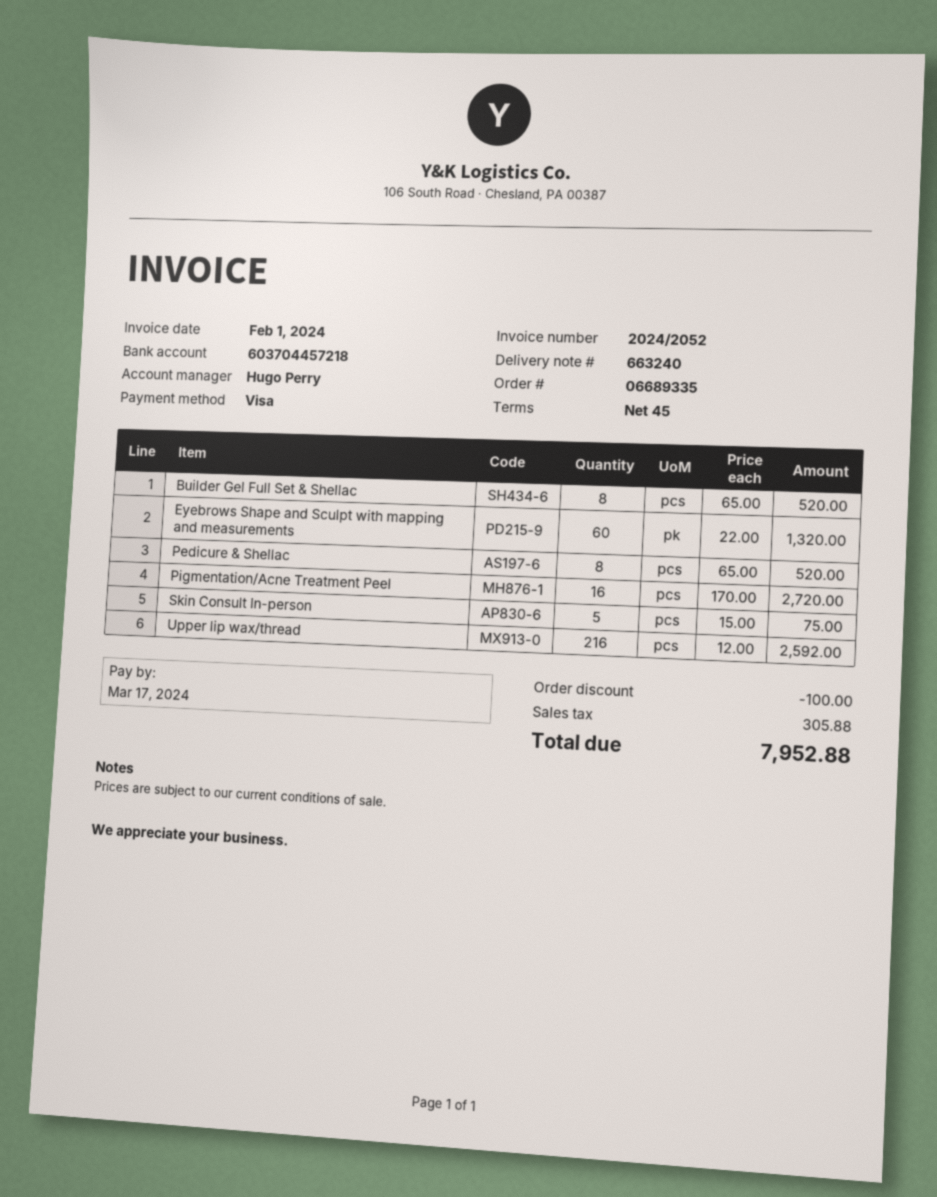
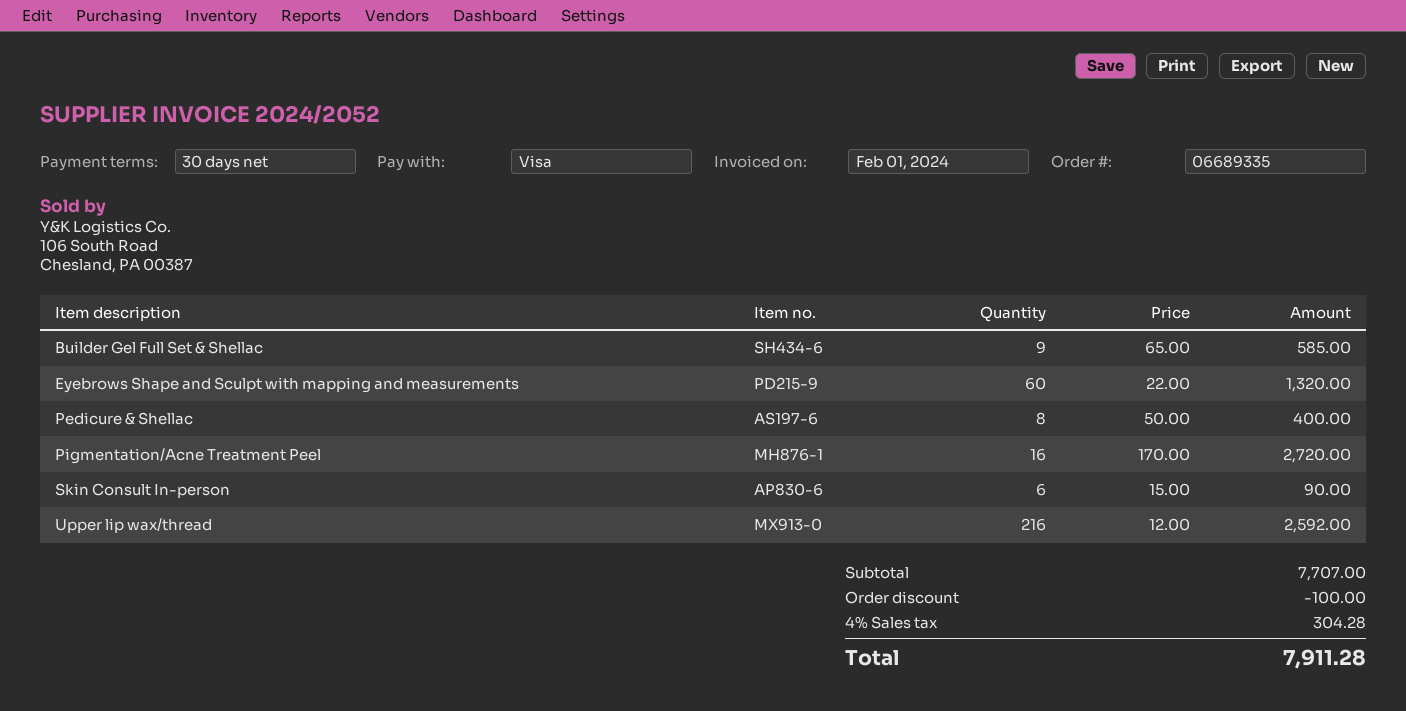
payment terms: 45 days -> 30 days
Builder Gel Full Set & Shellac: 8 x 65.00 = 520.00 -> 9 x 65.00 = 585.00
Pedicure & Shellac: 8 x 65.00 = 520.00 -> 8 x 50.00 = 400.00
Skin Consult In-person: 5 x 15.00 = 75.00 -> 6 x 15.00 = 90.00
tax: 305.88 -> 304.28
total: 7952.88 -> 7911.28

